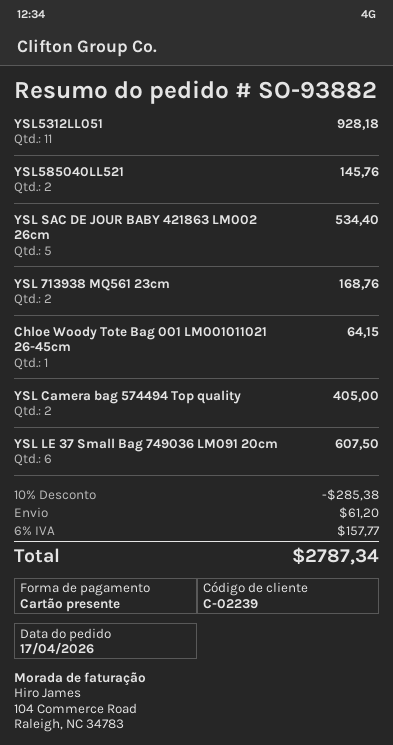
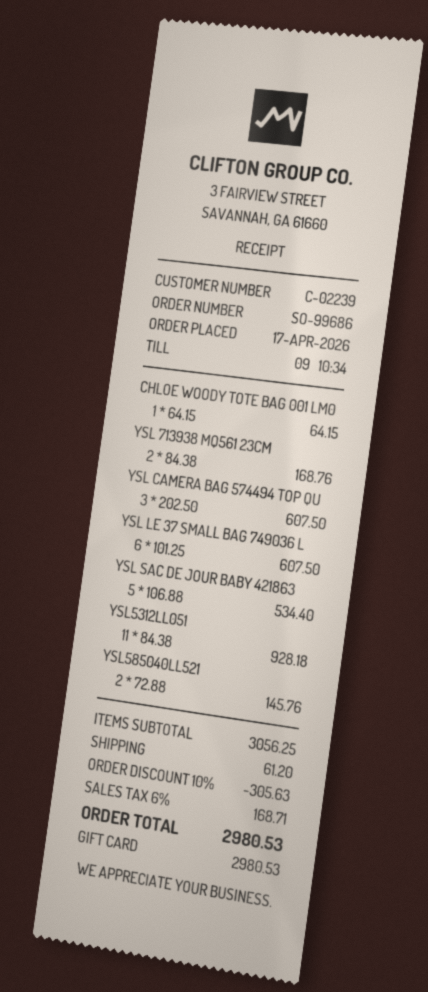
order number: SO-93882 -> SO-99686
YSL Camera bag 574494 Top quality: 2 for 405.00 -> 3 for 607.50
discount: 10% = 285.38 -> 10% = 305.63
tax: 6% = 157.77 -> 6% = 168.71
total: 2787.34 -> 2980.53

